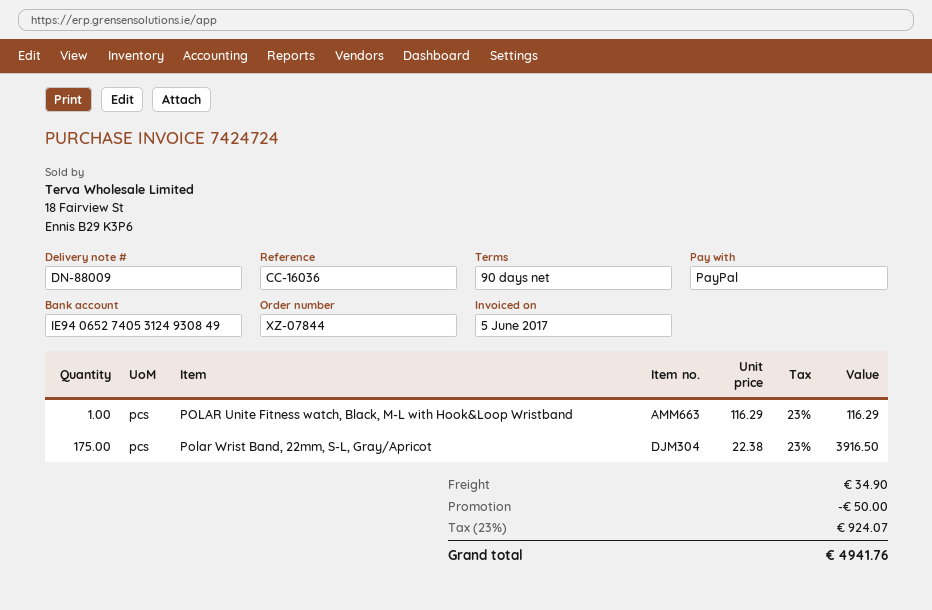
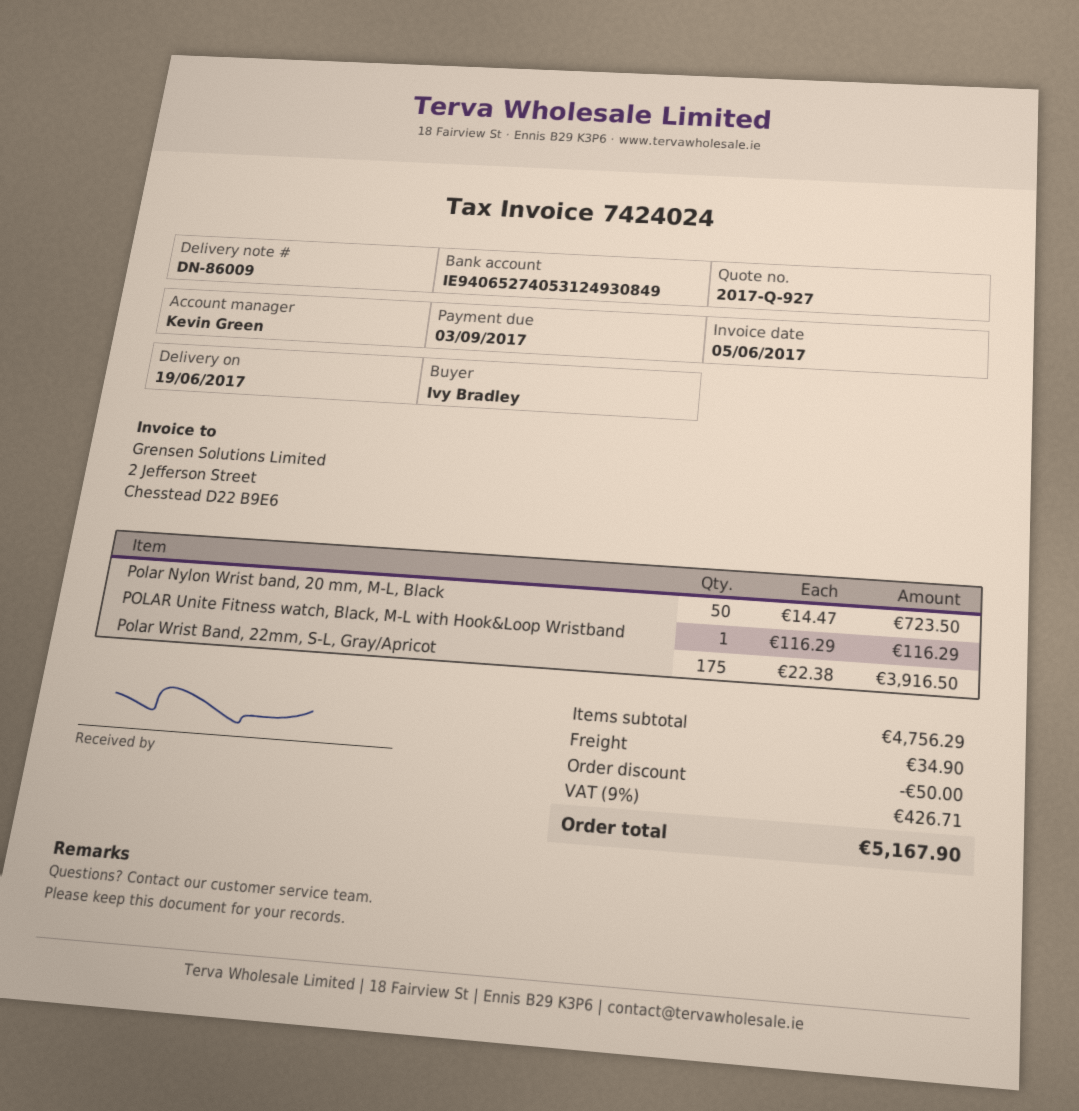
delivery note number: DN-88009 -> DN-86009
invoice number: 7424724 -> 7424024
Polar Nylon Wrist band, 20 mm, M-L, Black: none -> 50 x 14.47 = 723.50
tax: 23% = 924.07 -> 9% = 426.71
total: 4941.76 -> 5167.90

